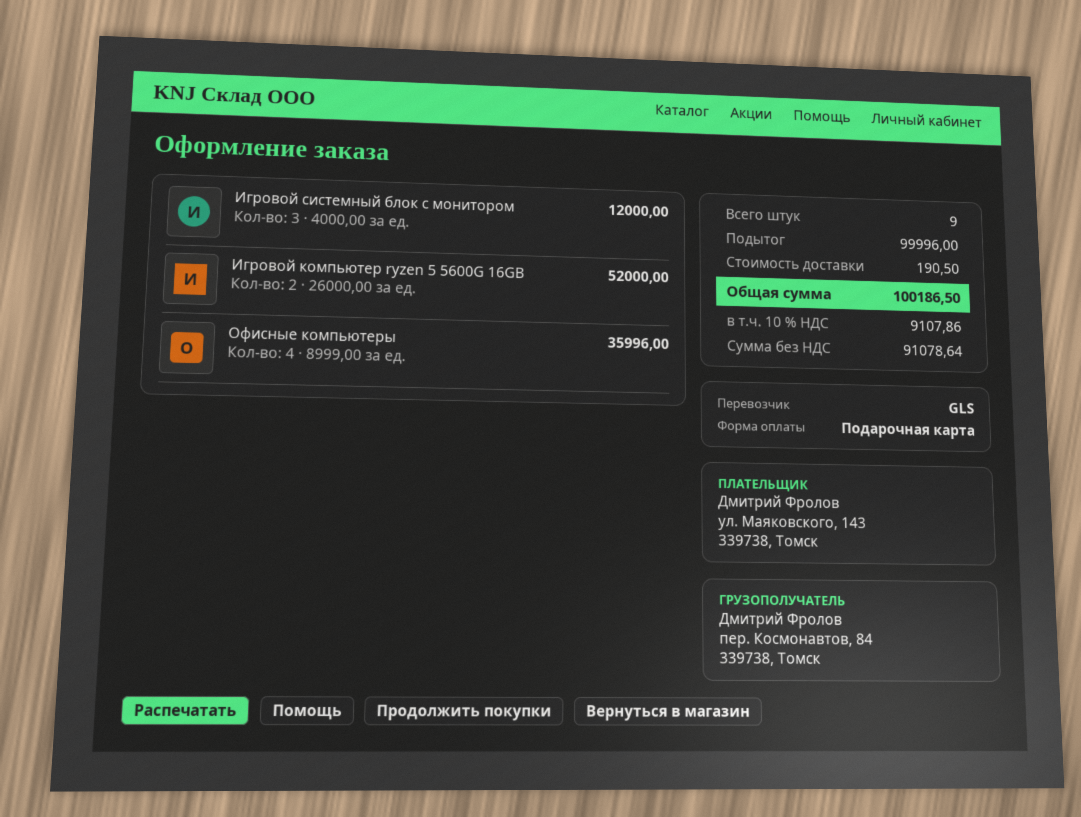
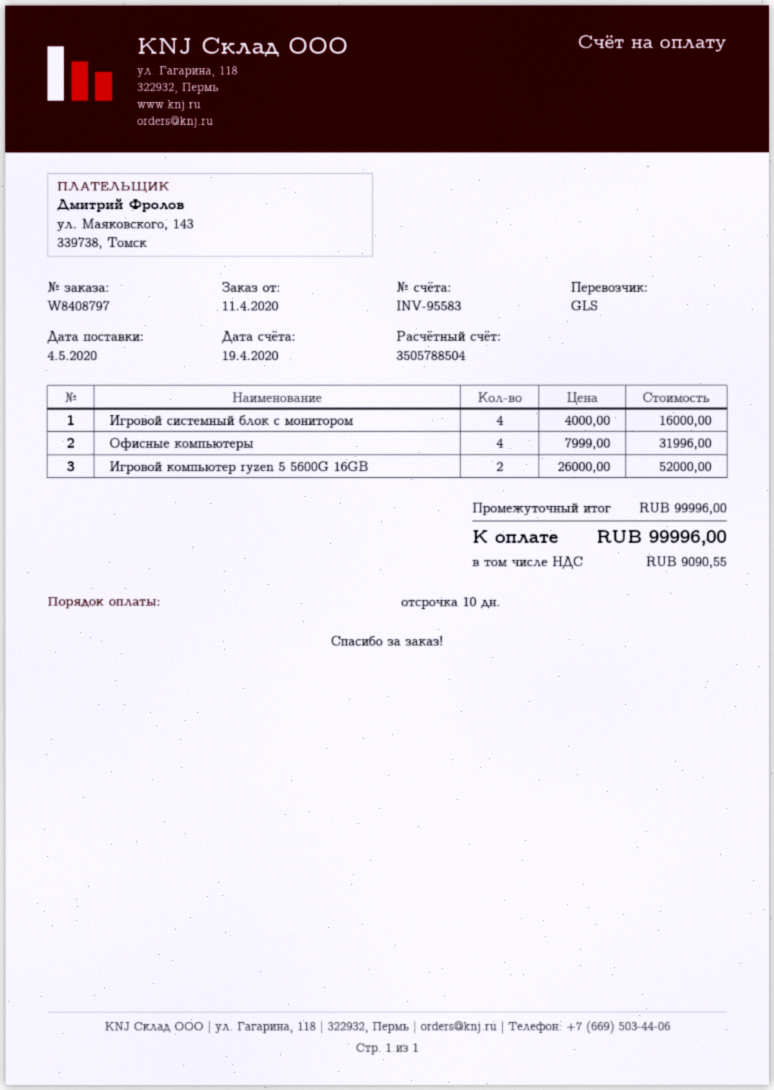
Игровой системный блок с монитором: 3 x 4000.00 = 12000.00 -> 4 x 4000.00 = 16000.00
Офисные компьютеры: 4 x 8999.00 = 35996.00 -> 4 x 7999.00 = 31996.00
shipping: 190.50 -> none
tax: 9107.86 -> 9090.55
total: 100186.50 -> 99996.00

